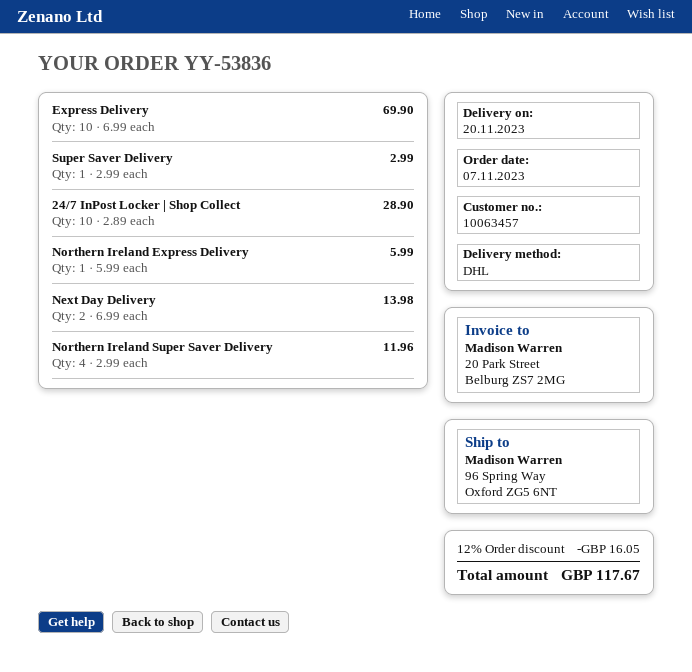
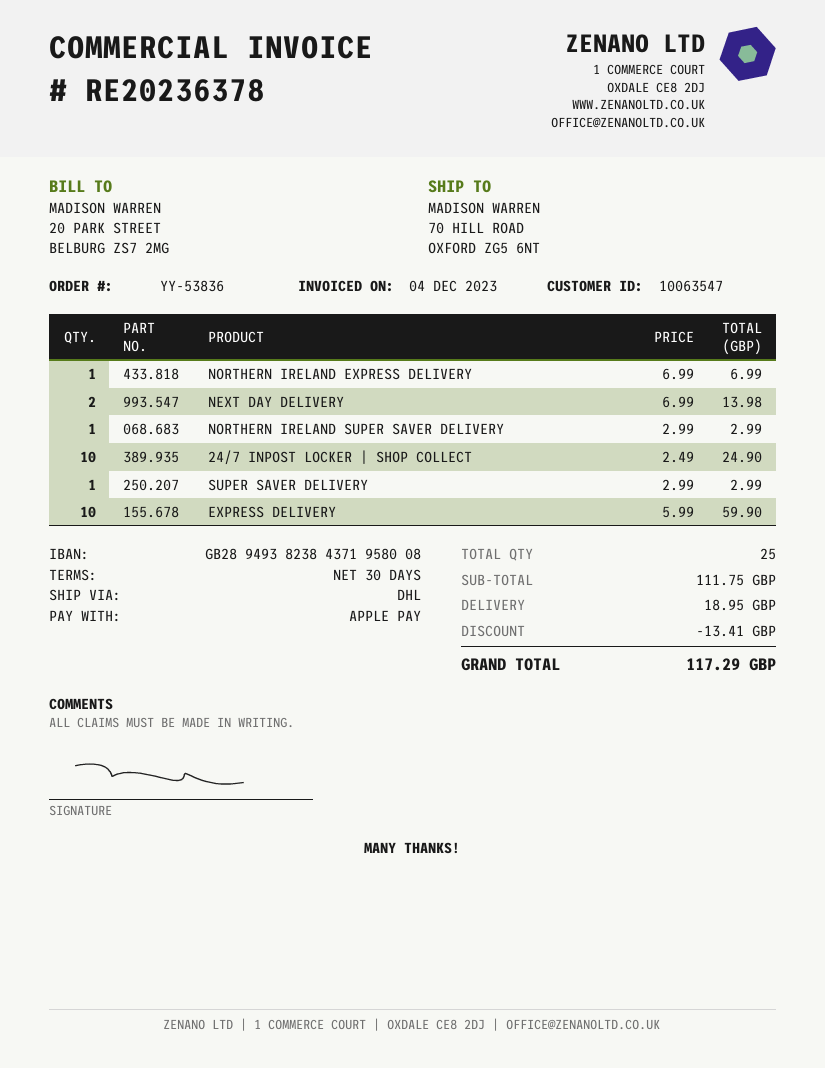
customer number: 10063457 -> 10063547
ship to: 96 Spring Way, Oxford ZG5 6NT -> 70 HILL ROAD, OXFORD ZG5 6NT
Express Delivery: 10 x 6.99 = 69.90 -> 10 x 5.99 = 59.90
24/7 InPost Locker | Shop Collect: 10 x 2.89 = 28.90 -> 10 x 2.49 = 24.90
Northern Ireland Express Delivery: 1 x 5.99 = 5.99 -> 1 x 6.99 = 6.99
Northern Ireland Super Saver Delivery: 4 x 2.99 = 11.96 -> 1 x 2.99 = 2.99
discount: 16.05 -> 13.41
shipping: none -> 18.95
total: 117.67 -> 117.29

